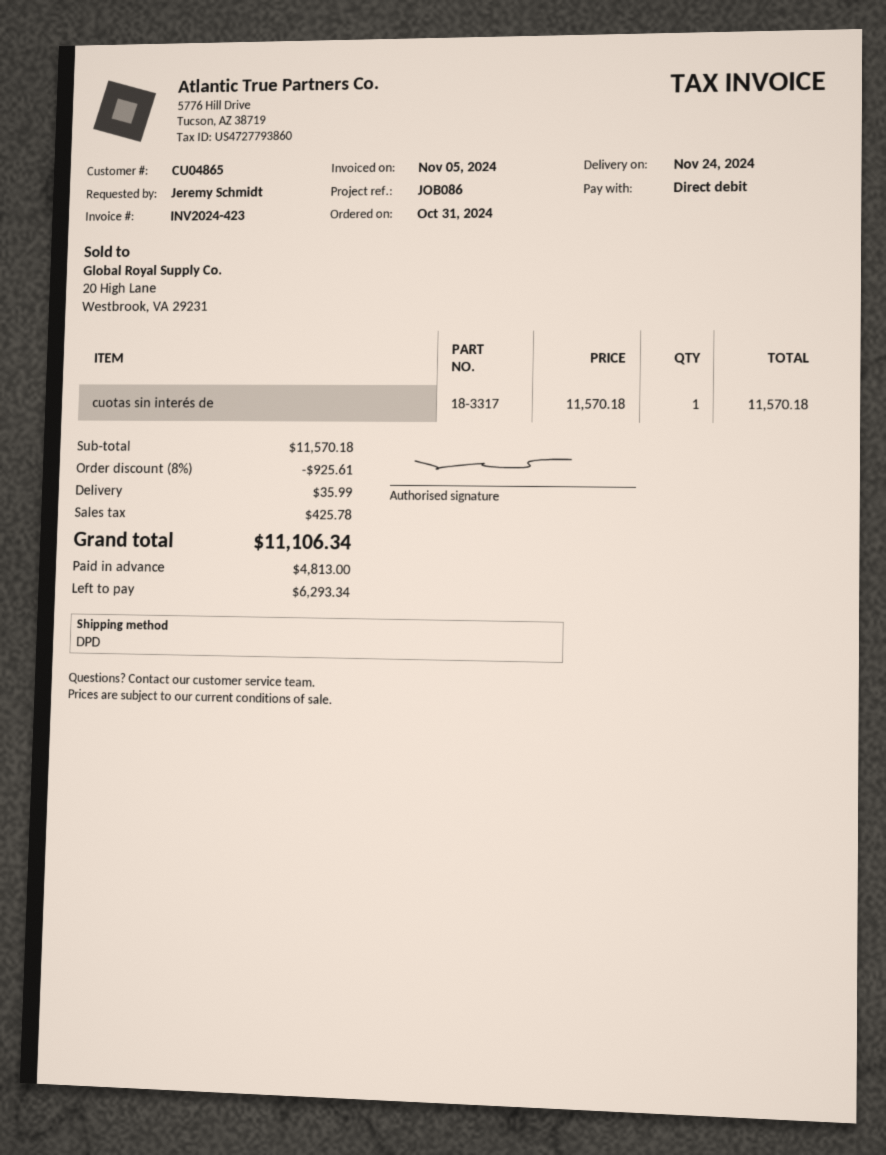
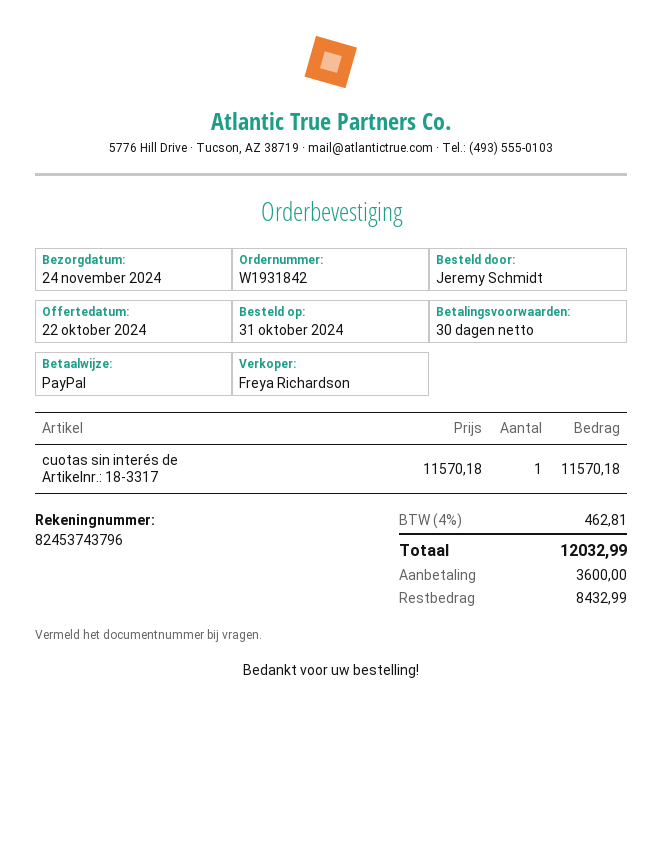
payment method: direct debit -> PayPal
discount: 8% = 925.61 -> none
shipping: 35.99 -> none
tax: 425.78 -> 462.81
total: 11106.34 -> 12032.99
deposit: 4813.00 -> 3600.00
balance: 6293.34 -> 8432.99

